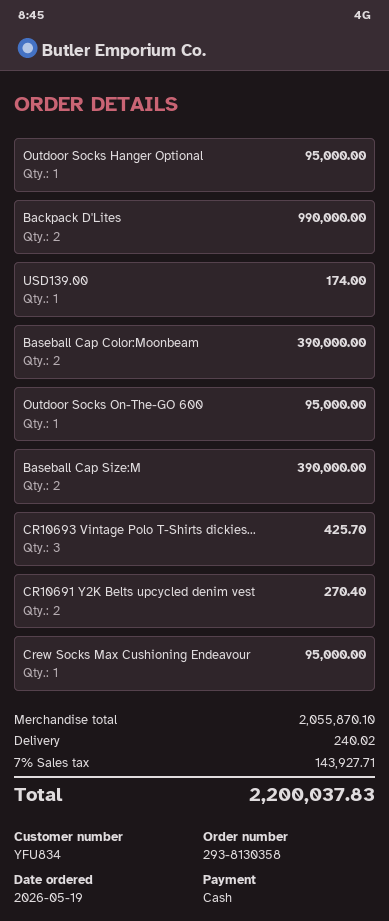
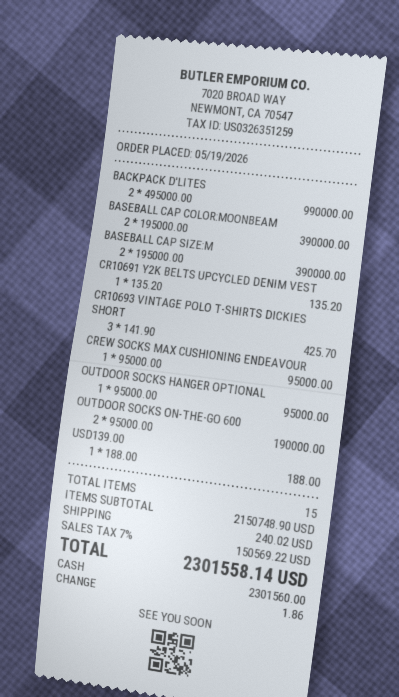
USD139.00: 1 for 174.00 -> 1 for 188.00
Outdoor Socks On-The-GO 600: 1 for 95000.00 -> 2 for 190000.00
CR10691 Y2K Belts upcycled denim vest: 2 for 270.40 -> 1 for 135.20
subtotal: 2055870.10 -> 2150748.90
tax: 7% = 143927.71 -> 7% = 150569.22
total: 2200037.83 -> 2301558.14

